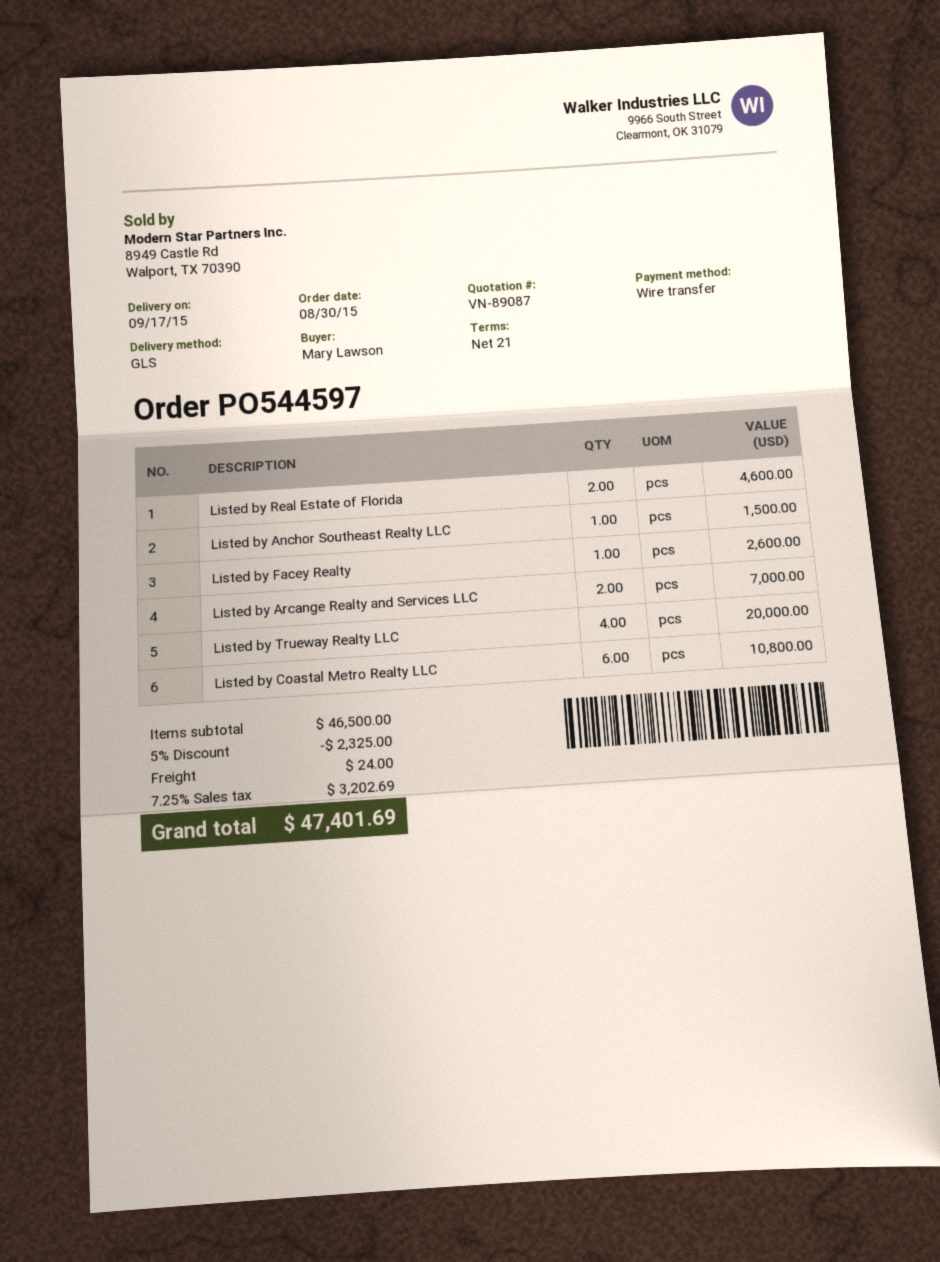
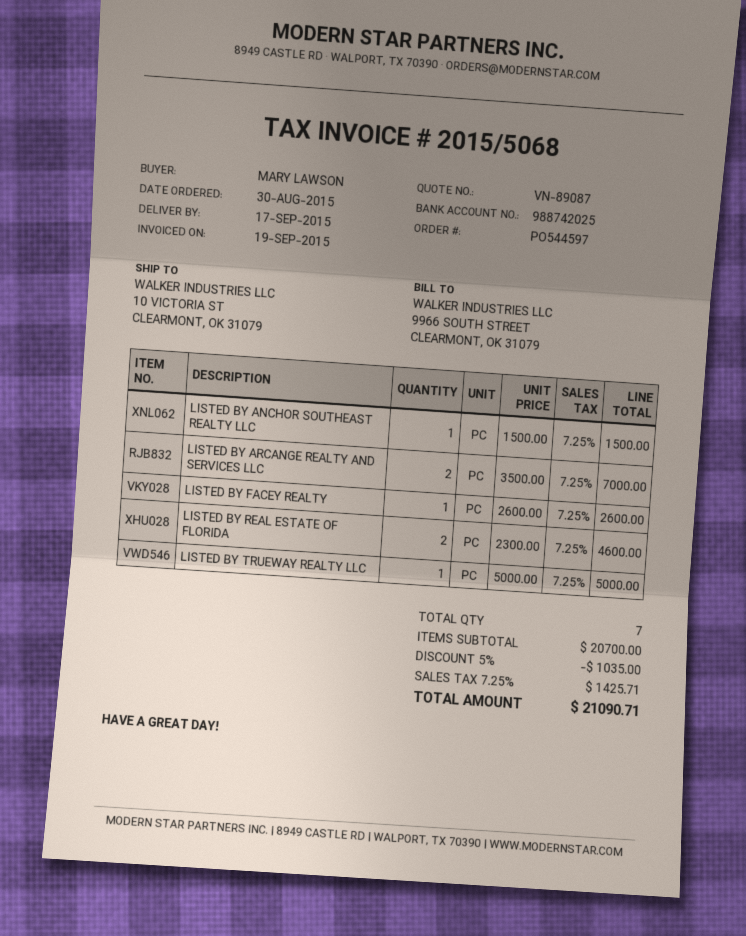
Listed by Trueway Realty LLC: 4 for 20000.00 -> 1 for 5000.00
Listed by Coastal Metro Realty LLC: 6 for 10800.00 -> none
subtotal: 46500.00 -> 20700.00
discount: 5% = 2325.00 -> 5% = 1035.00
shipping: 24.00 -> none
tax: 7.25% = 3202.69 -> 7.25% = 1425.71
total: 47401.69 -> 21090.71

